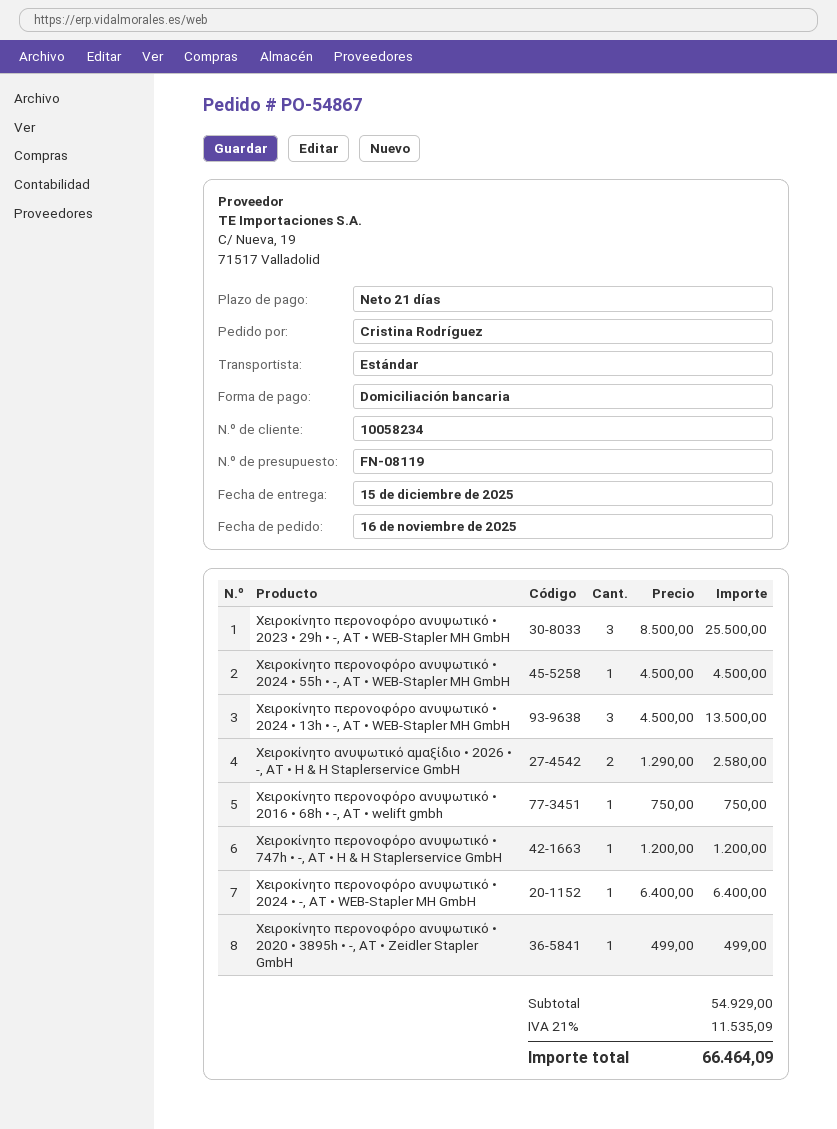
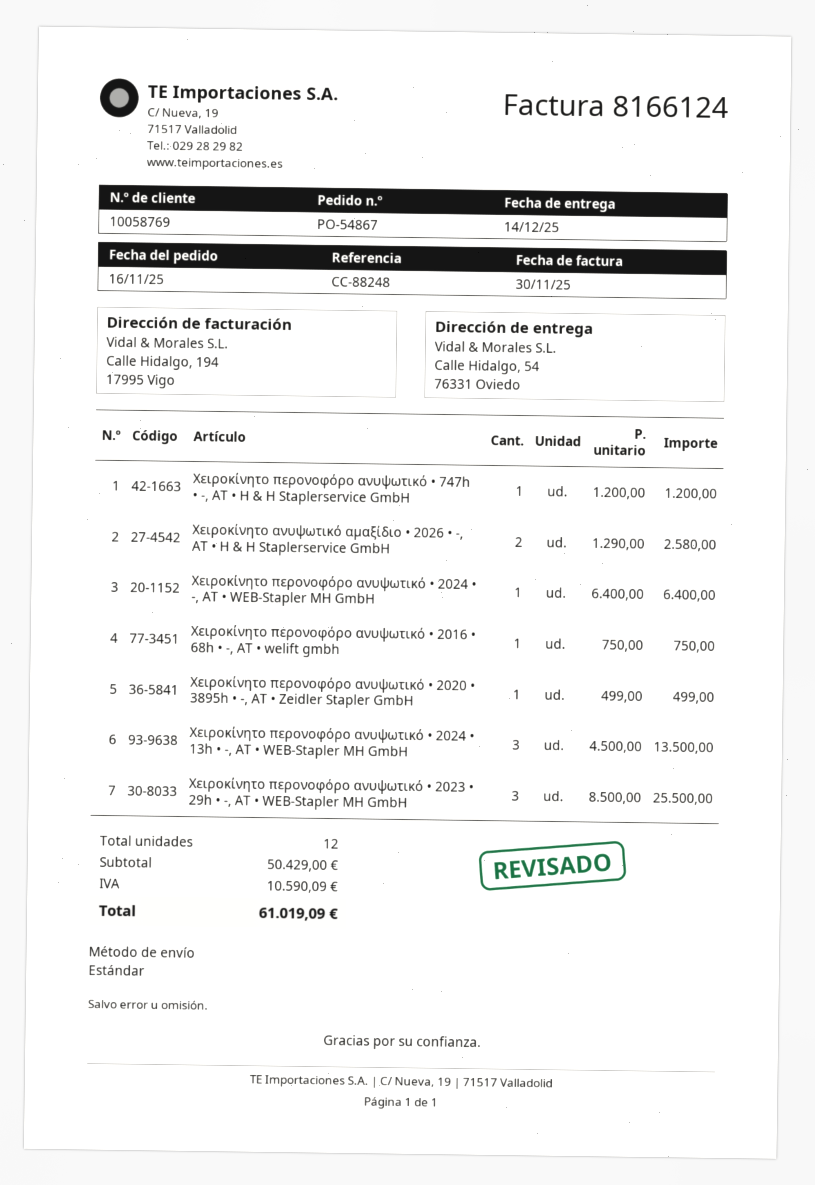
delivery date: 2025-12-15 -> 2025-12-14
customer number: 10058234 -> 10058769
Χειροκίνητο περονοφόρο ανυψωτικό • 2024 • 55h • -, AT • WEB-Stapler MH GmbH: 1 x 4500.00 = 4500.00 -> none
subtotal: 54929.00 -> 50429.00
tax: 11535.09 -> 10590.09
total: 66464.09 -> 61019.09

